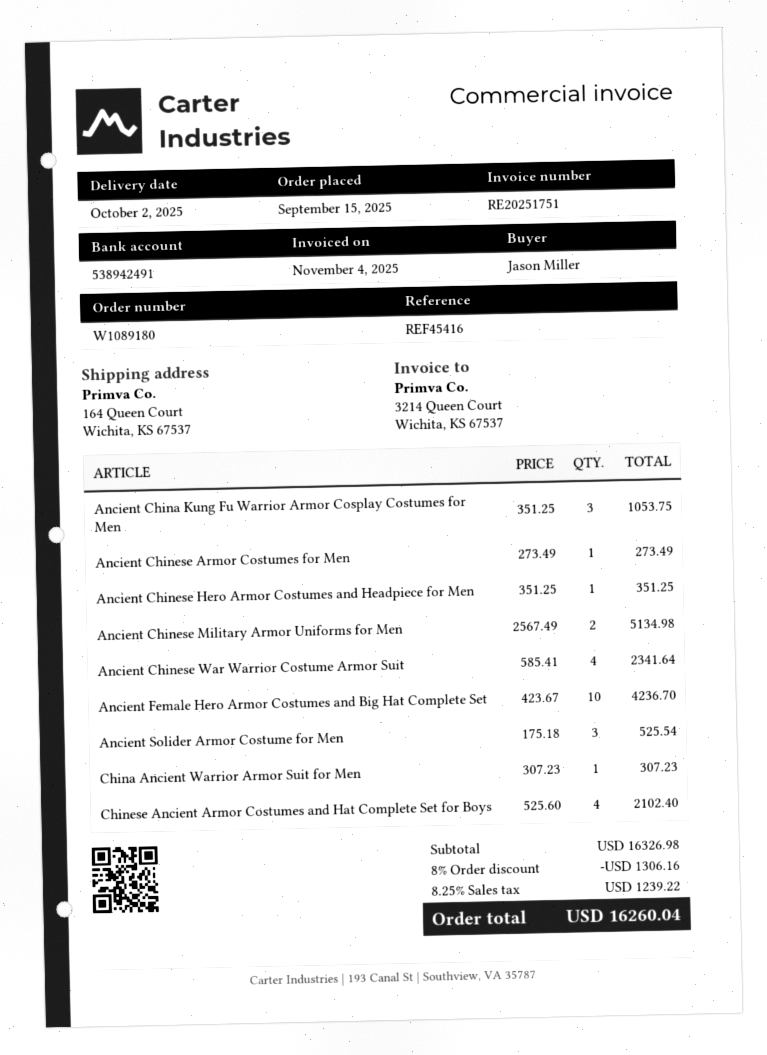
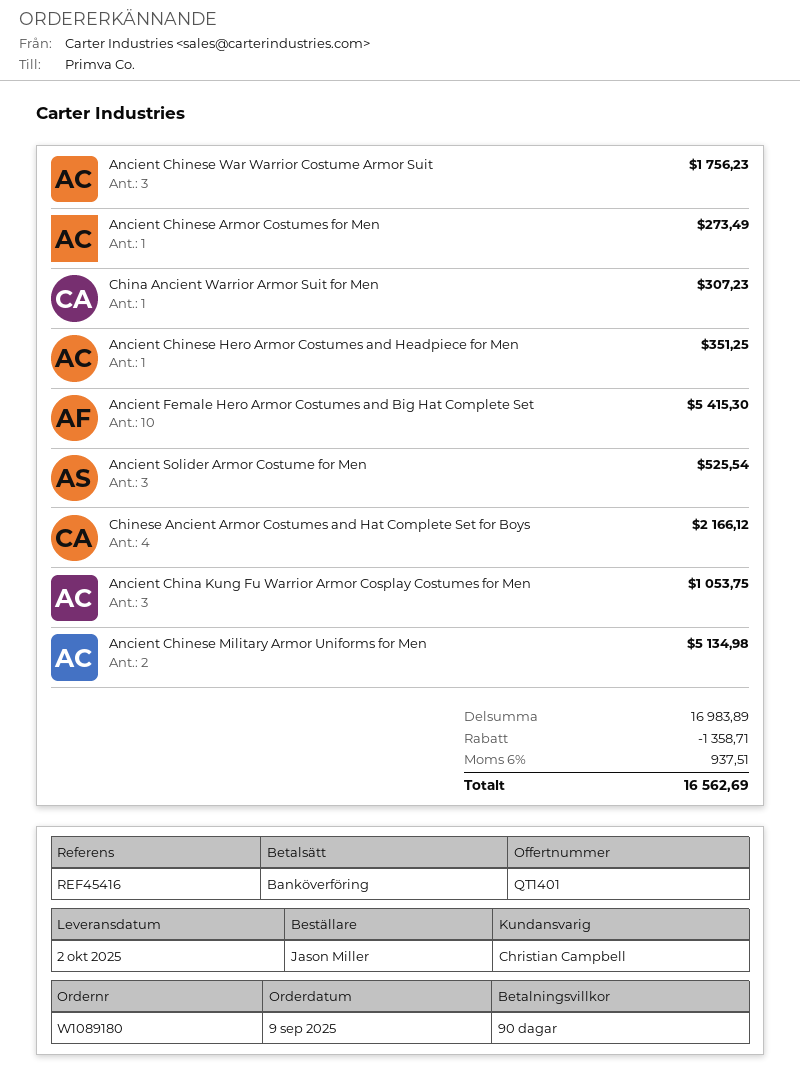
order date: 2025-09-15 -> 2025-09-09
Ancient Chinese War Warrior Costume Armor Suit: 4 for 2341.64 -> 3 for 1756.23
Ancient Female Hero Armor Costumes and Big Hat Complete Set: 10 for 4236.70 -> 10 for 5415.30
Chinese Ancient Armor Costumes and Hat Complete Set for Boys: 4 for 2102.40 -> 4 for 2166.12
subtotal: 16326.98 -> 16983.89
discount: 1306.16 -> 1358.71
tax: 8.25% = 1239.22 -> 6% = 937.51
total: 16260.04 -> 16562.69

